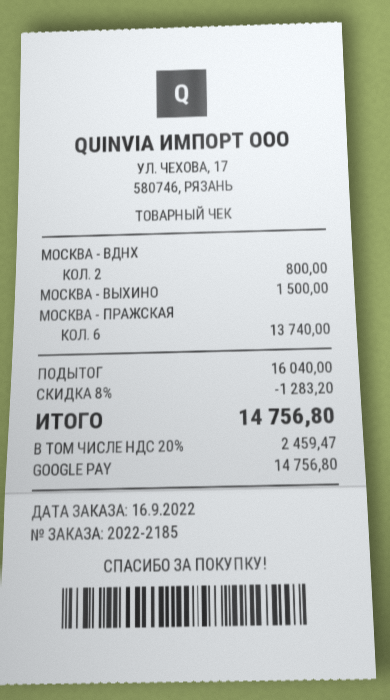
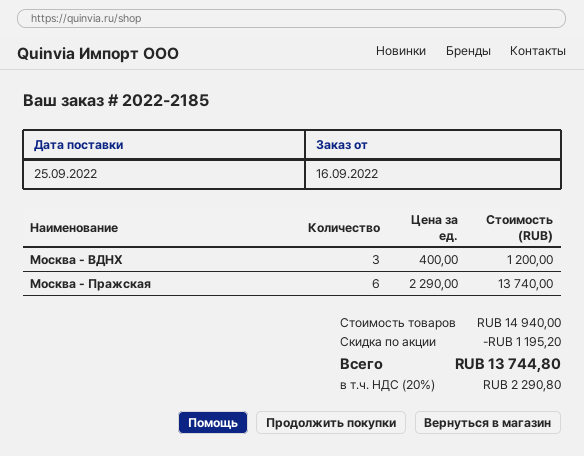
МОСКВА - ВДНХ: 2 for 800.00 -> 3 for 1200.00
МОСКВА - ВЫХИНО: 1 for 1500.00 -> none
subtotal: 16040.00 -> 14940.00
discount: 1283.20 -> 1195.20
tax: 20% = 2459.47 -> 20% = 2290.80
total: 14756.80 -> 13744.80

